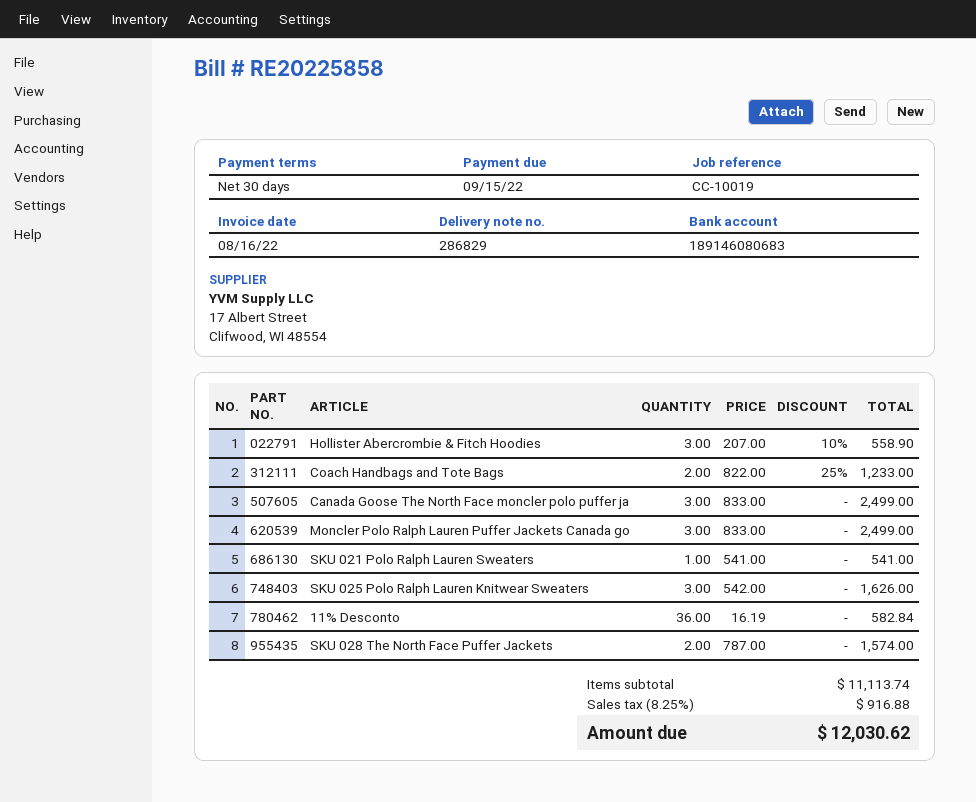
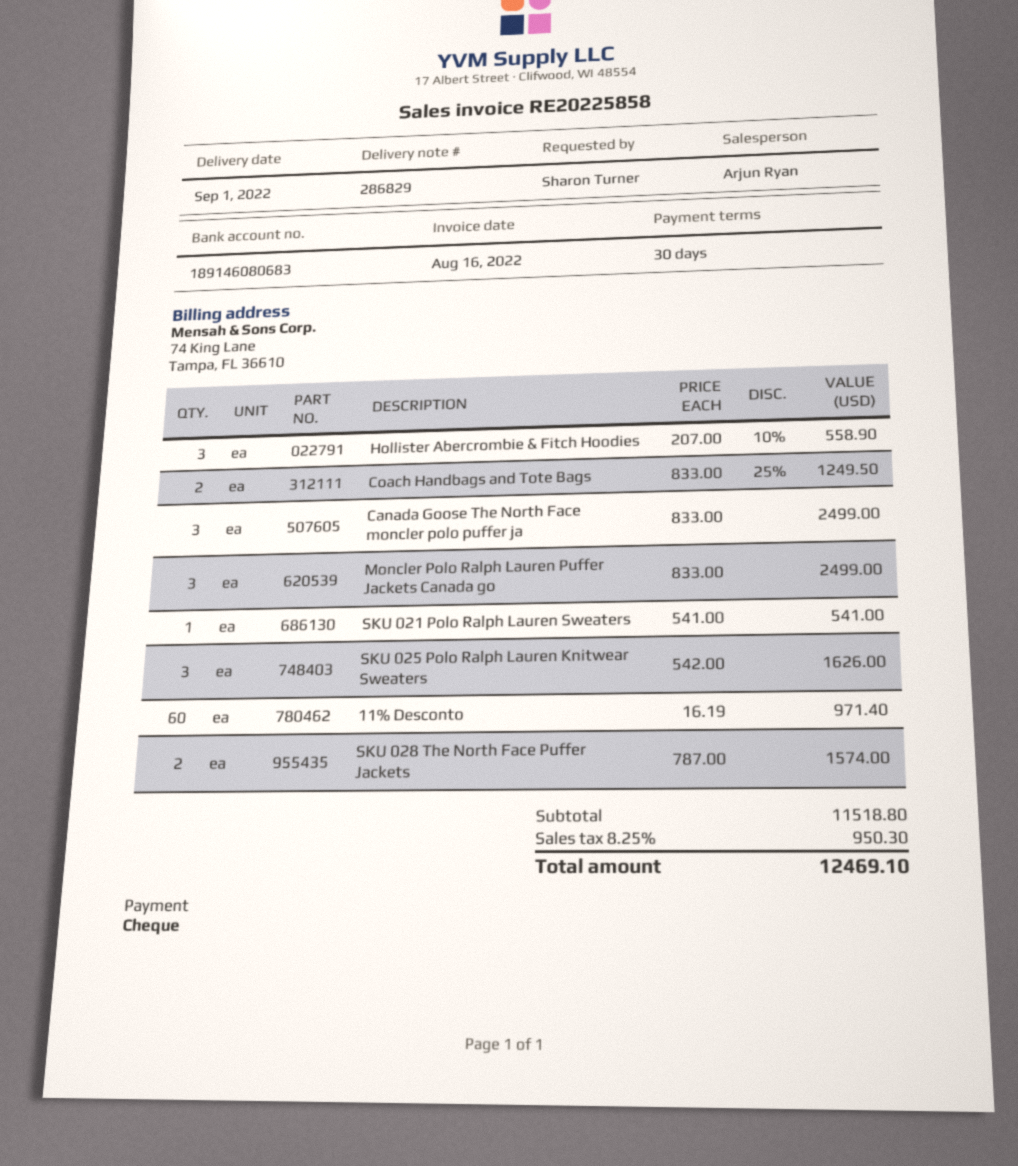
Coach Handbags and Tote Bags: 2 x 822.00 - 25% = 1233.00 -> 2 x 833.00 - 25% = 1249.50
11% Desconto: 36 x 16.19 = 582.84 -> 60 x 16.19 = 971.40
subtotal: 11113.74 -> 11518.80
tax: 8.25% = 916.88 -> 8.25% = 950.30
total: 12030.62 -> 12469.10

